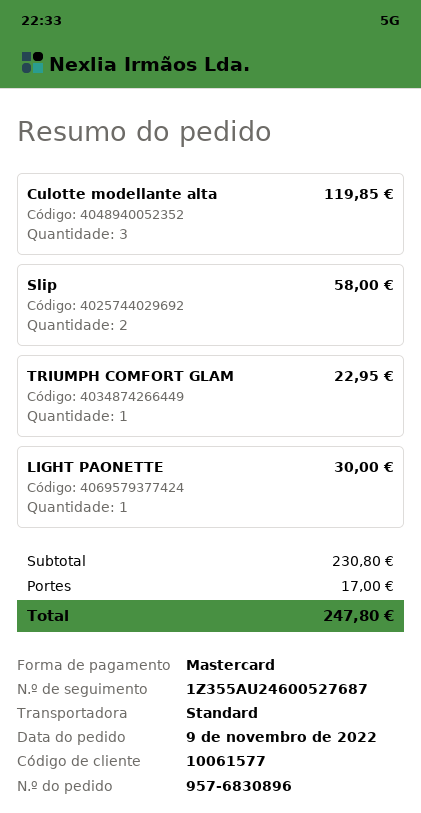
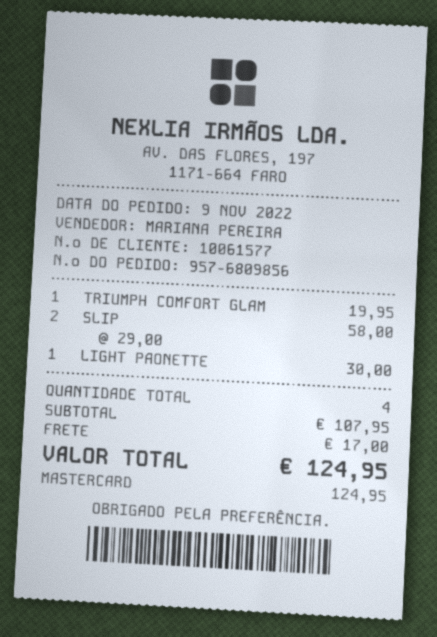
order number: 957-6830896 -> 957-6809856
Culotte modellante alta: 3 for 119.85 -> none
TRIUMPH COMFORT GLAM: 1 for 22.95 -> 1 for 19.95
subtotal: 230.80 -> 107.95
total: 247.80 -> 124.95

